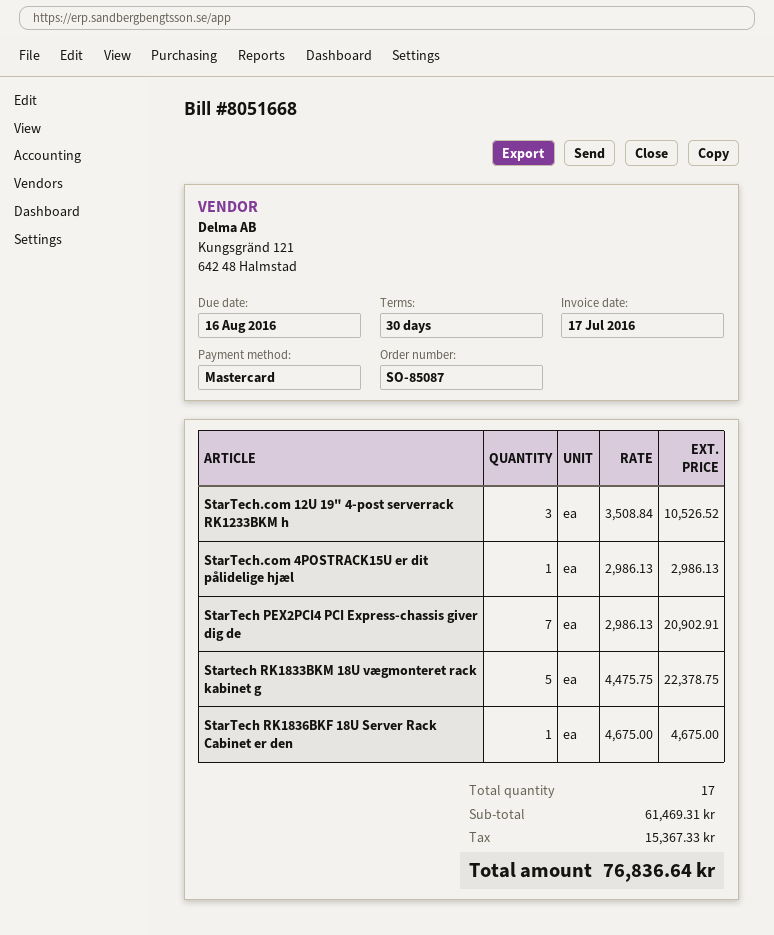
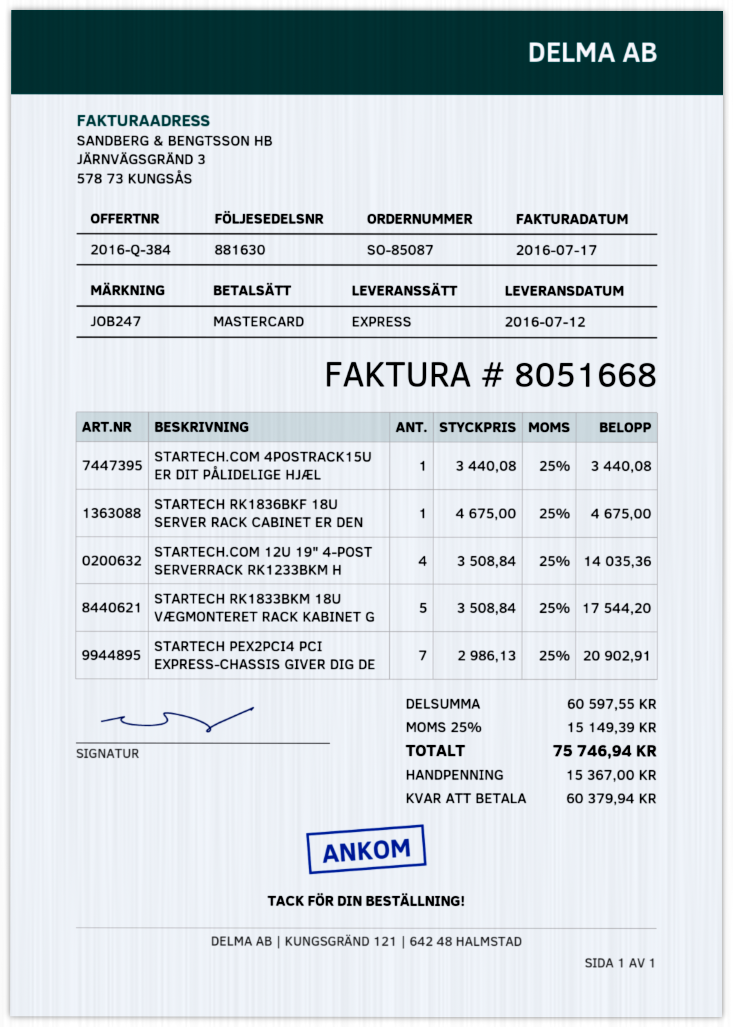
StarTech.com 12U 19" 4-post serverrack RK1233BKM h: 3 x 3508.84 = 10526.52 -> 4 x 3508.84 = 14035.36
StarTech.com 4POSTRACK15U er dit pålidelige hjæl: 1 x 2986.13 = 2986.13 -> 1 x 3440.08 = 3440.08
Startech RK1833BKM 18U vægmonteret rack kabinet g: 5 x 4475.75 = 22378.75 -> 5 x 3508.84 = 17544.20
subtotal: 61469.31 -> 60597.55
tax: 15367.33 -> 15149.39
total: 76836.64 -> 75746.94

